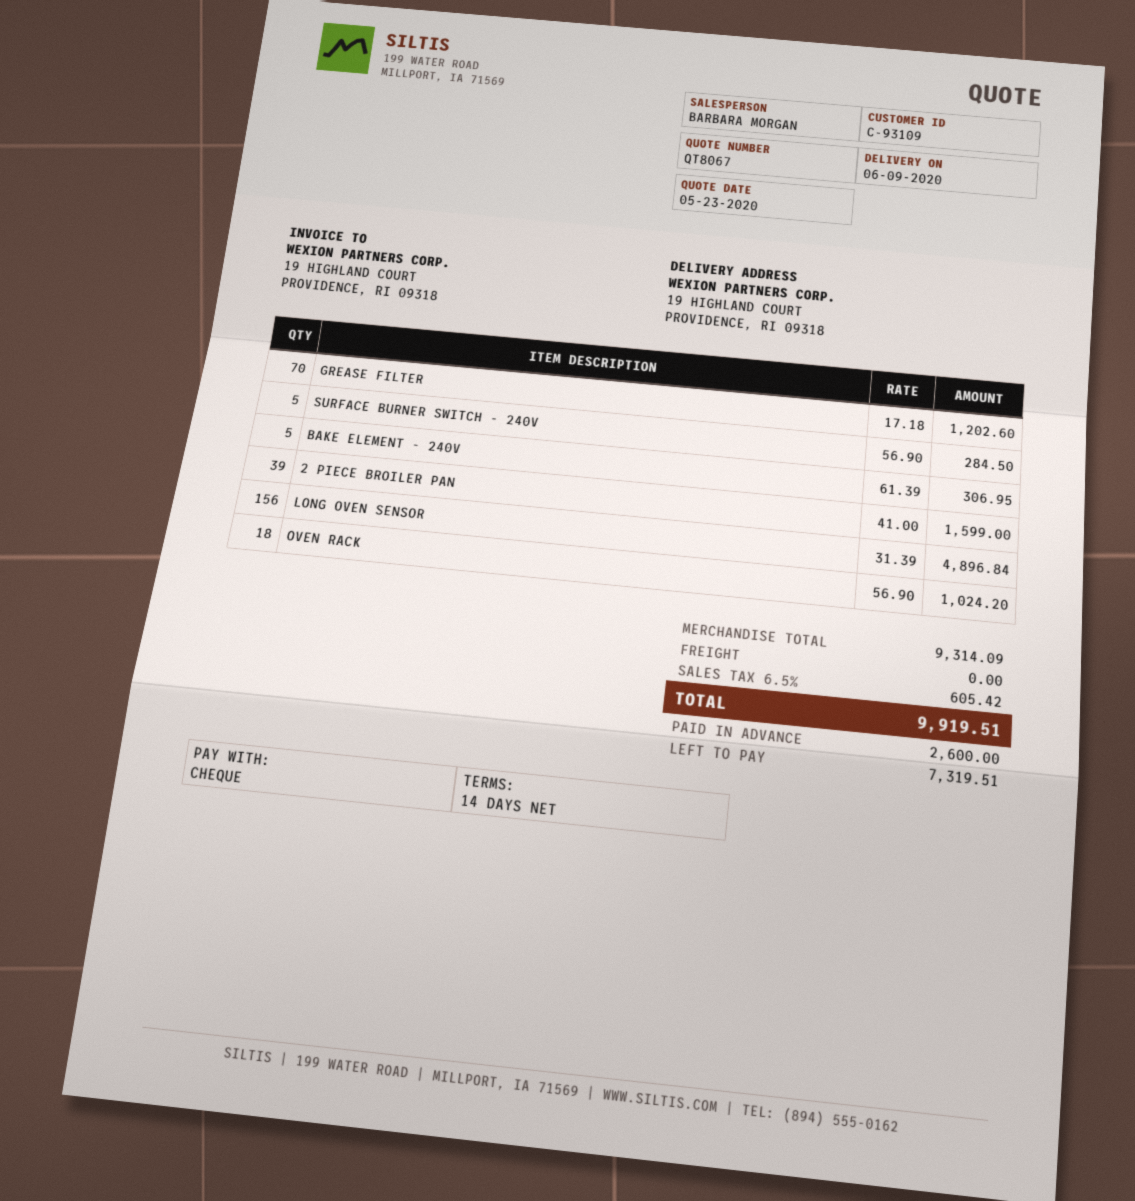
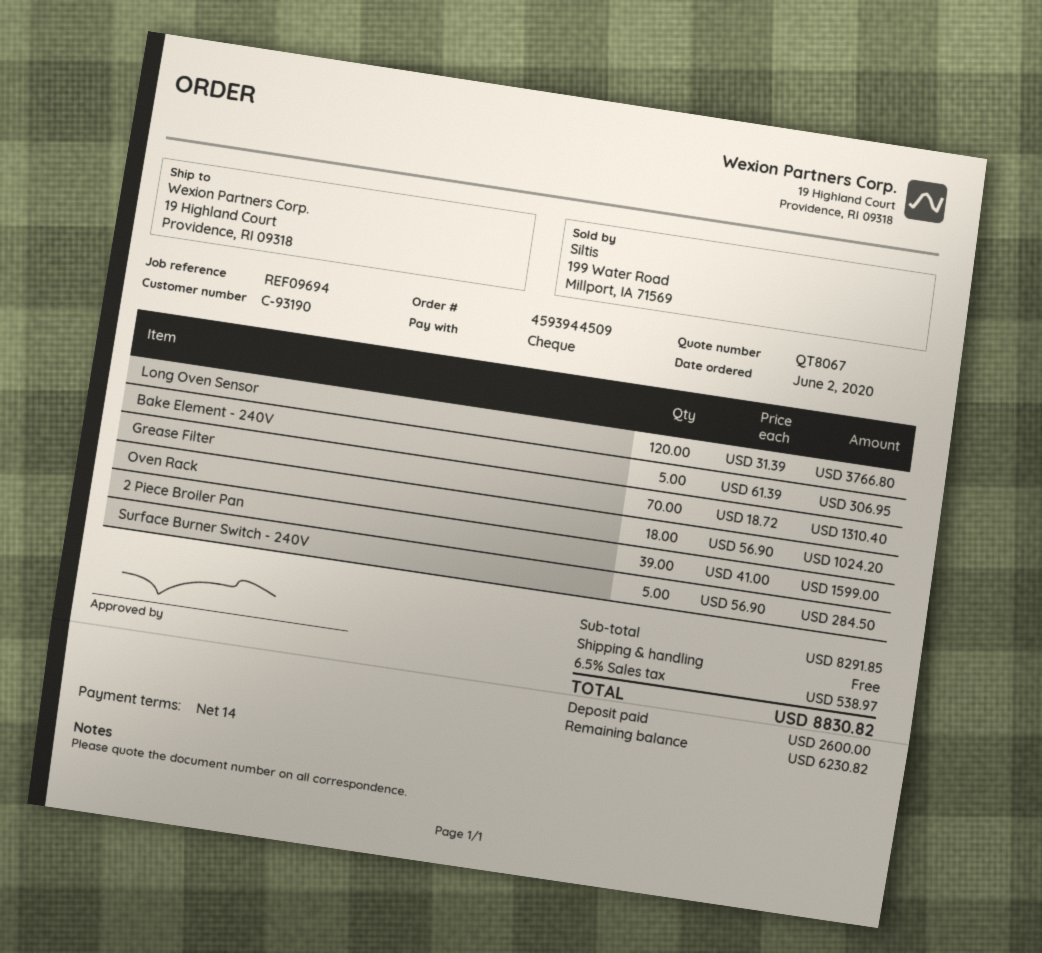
customer number: C-93109 -> C-93190
GREASE FILTER: 70 x 17.18 = 1202.60 -> 70 x 18.72 = 1310.40
LONG OVEN SENSOR: 156 x 31.39 = 4896.84 -> 120 x 31.39 = 3766.80
subtotal: 9314.09 -> 8291.85
tax: 6.5% = 605.42 -> 6.5% = 538.97
total: 9919.51 -> 8830.82
balance: 7319.51 -> 6230.82

